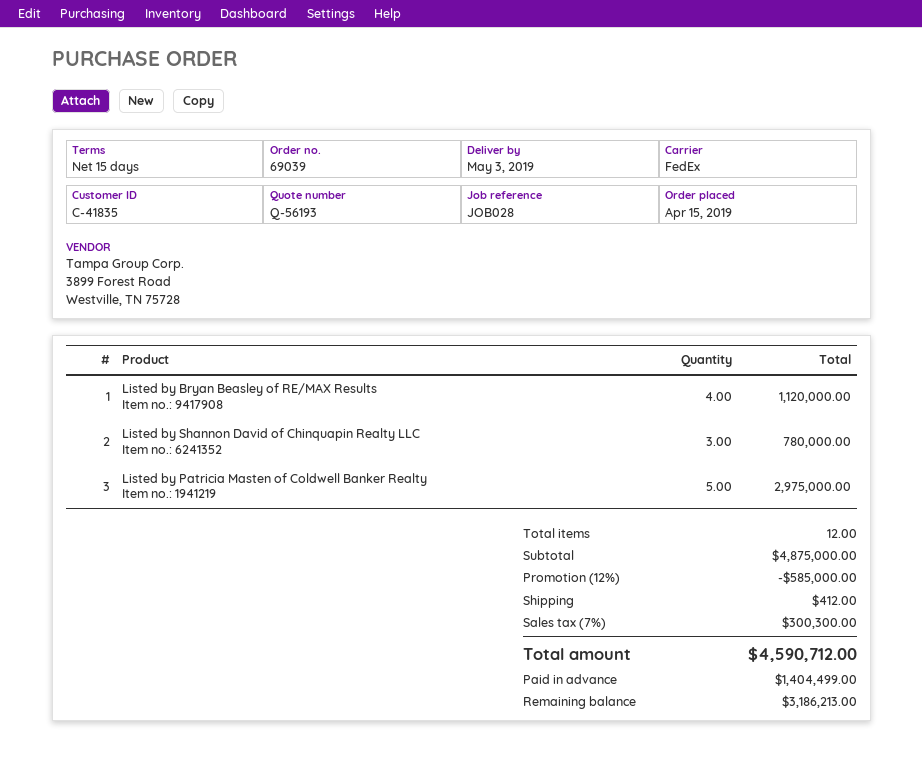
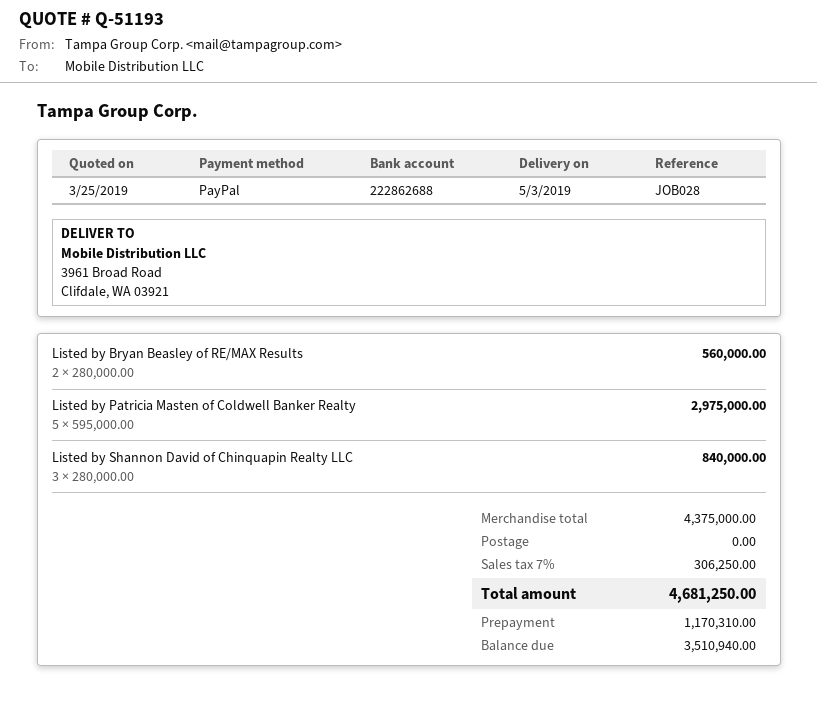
quote number: Q-56193 -> Q-51193
Listed by Bryan Beasley of RE/MAX Results: 4 for 1120000.00 -> 2 for 560000.00
Listed by Shannon David of Chinquapin Realty LLC: 3 for 780000.00 -> 3 for 840000.00
subtotal: 4875000.00 -> 4375000.00
discount: 12% = 585000.00 -> none
shipping: 412.00 -> 0.00
tax: 7% = 300300.00 -> 7% = 306250.00
total: 4590712.00 -> 4681250.00
deposit: 1404499.00 -> 1170310.00
balance: 3186213.00 -> 3510940.00

